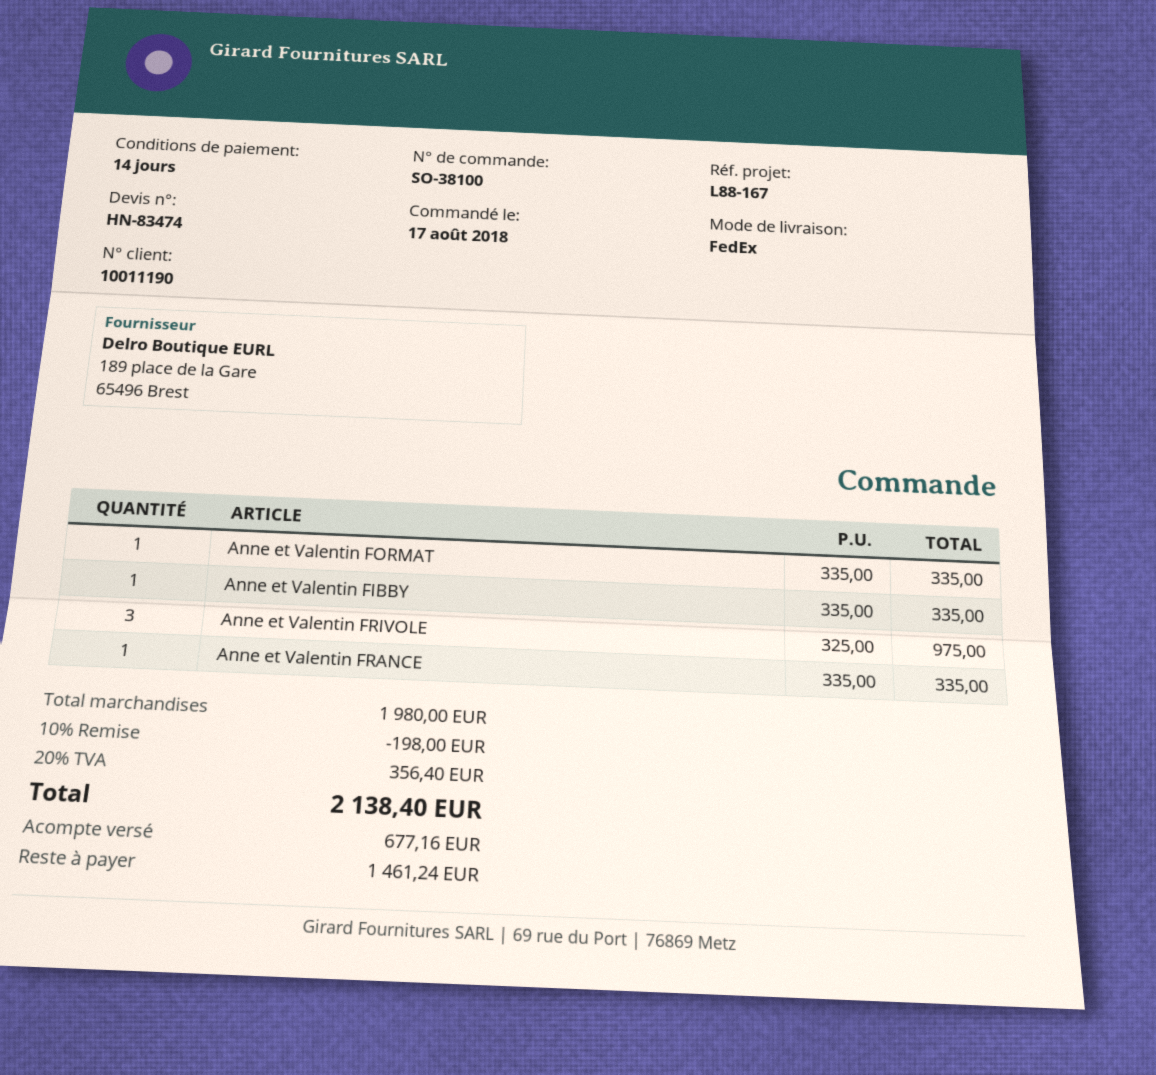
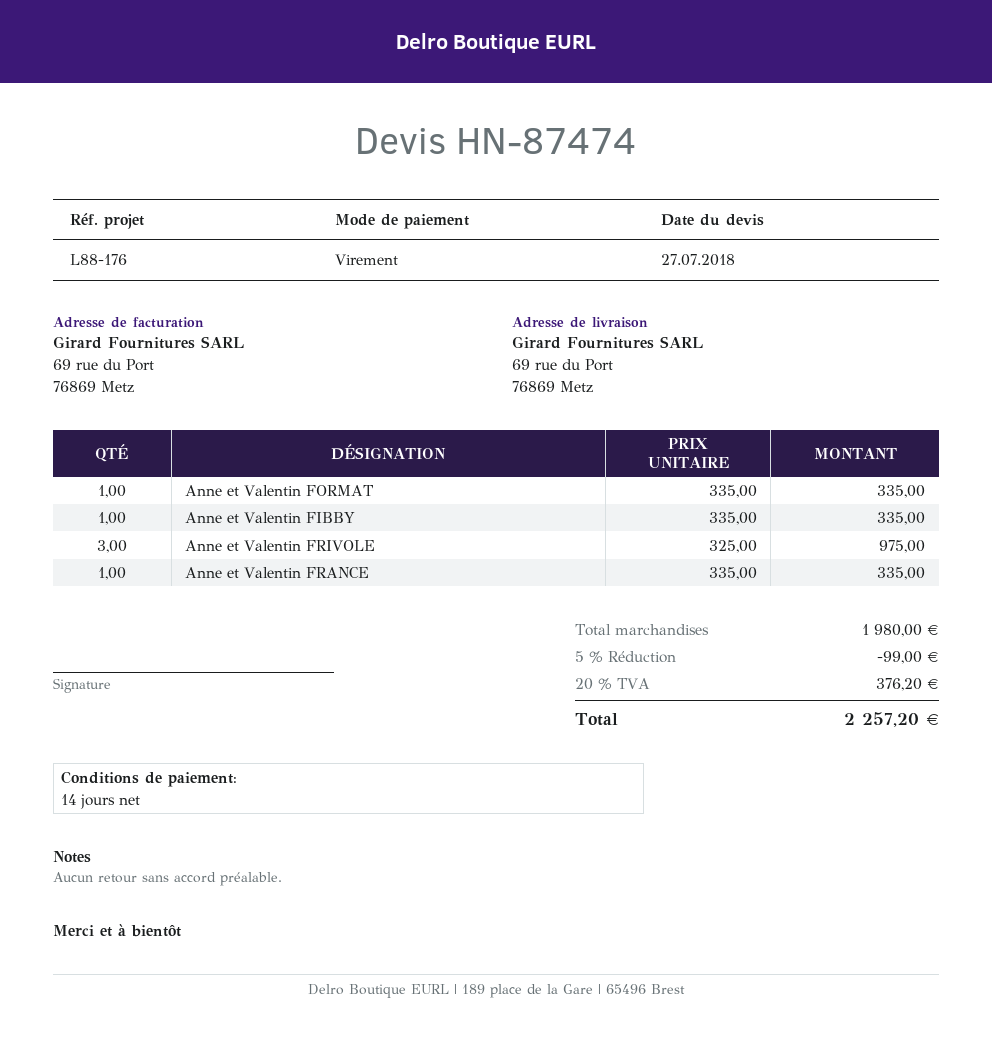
quote number: HN-83474 -> HN-87474
reference: L88-167 -> L88-176
discount: 10% = 198.00 -> 5% = 99.00
tax: 20% = 356.40 -> 20% = 376.20
total: 2138.40 -> 2257.20

